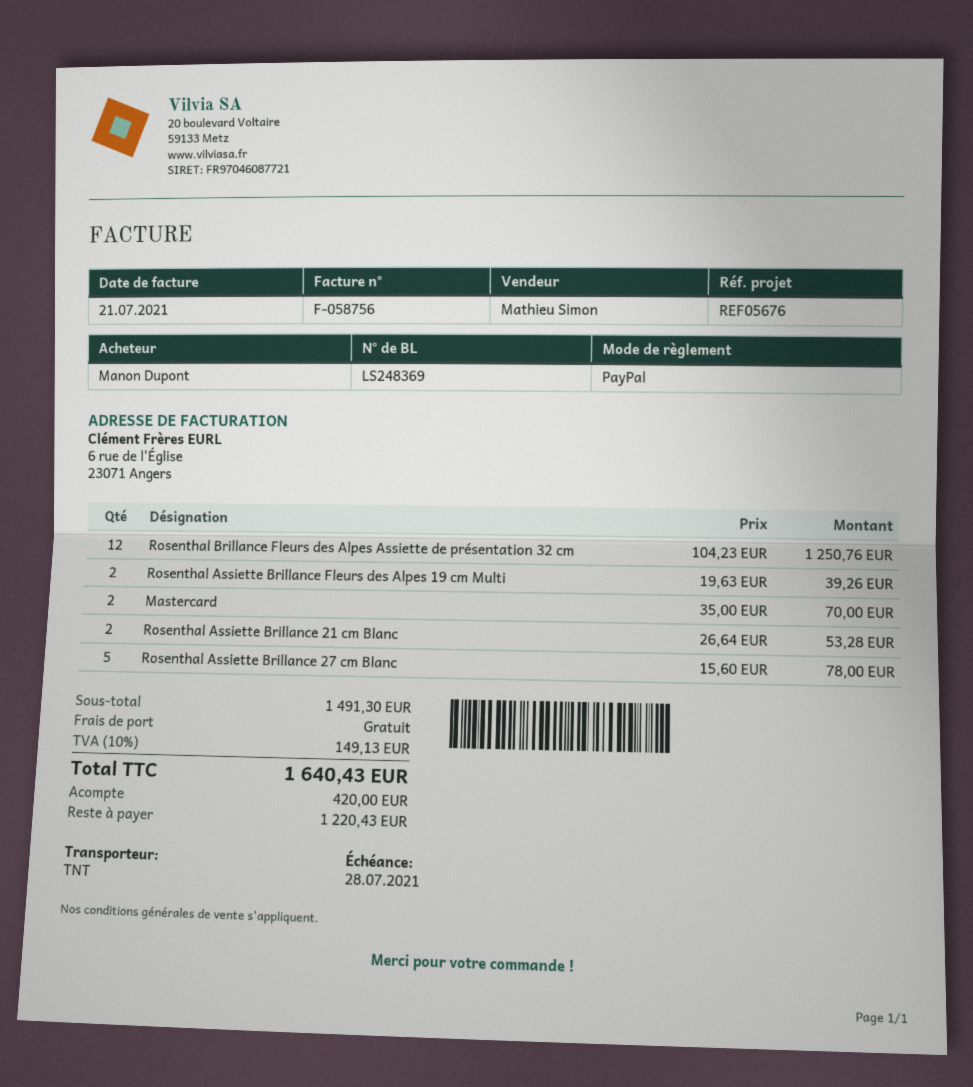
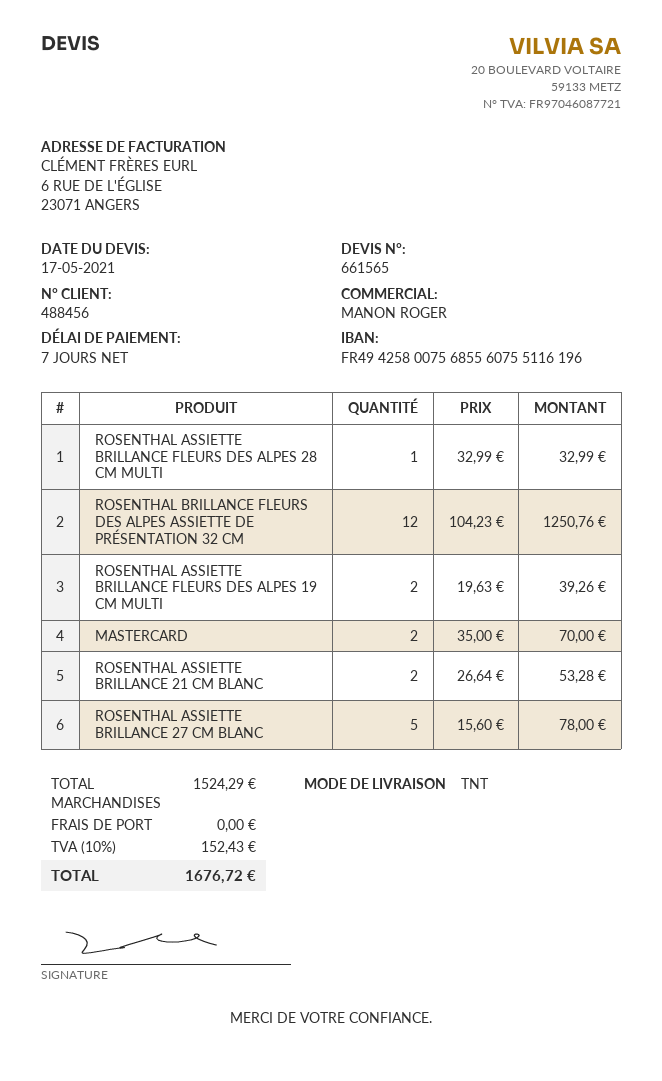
sales rep: Mathieu Simon -> MANON ROGER
ROSENTHAL ASSIETTE BRILLANCE FLEURS DES ALPES 28 CM MULTI: none -> 1 x 32.99 = 32.99
subtotal: 1491.30 -> 1524.29
tax: 10% = 149.13 -> 10% = 152.43
total: 1640.43 -> 1676.72

